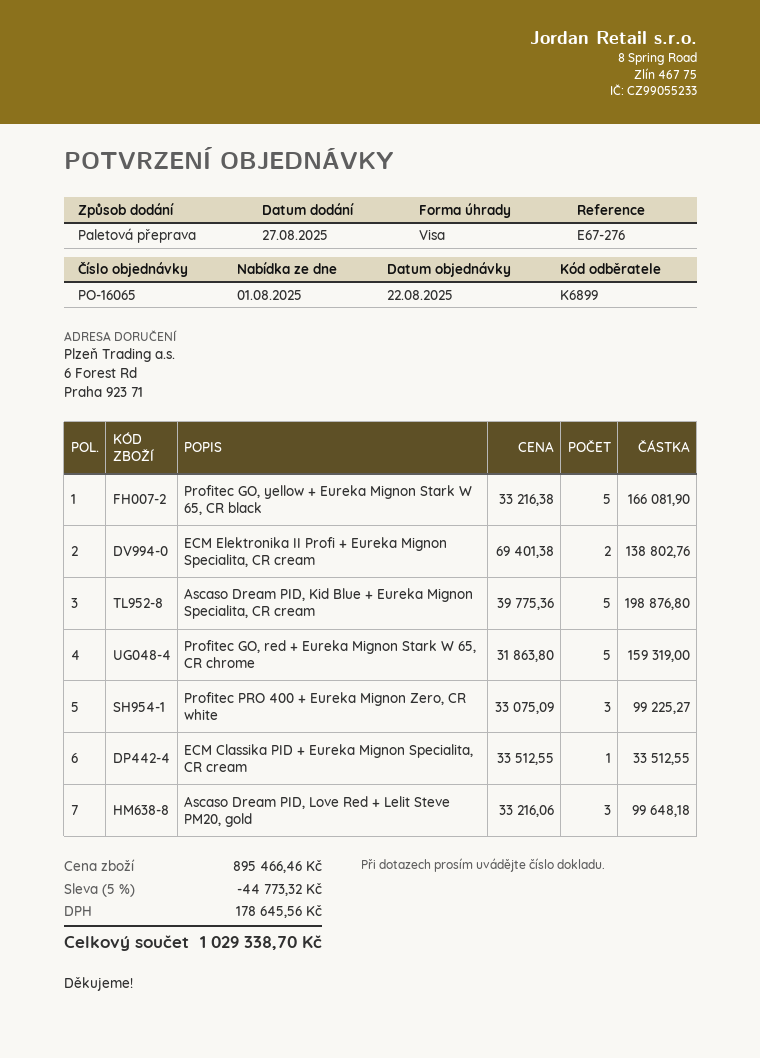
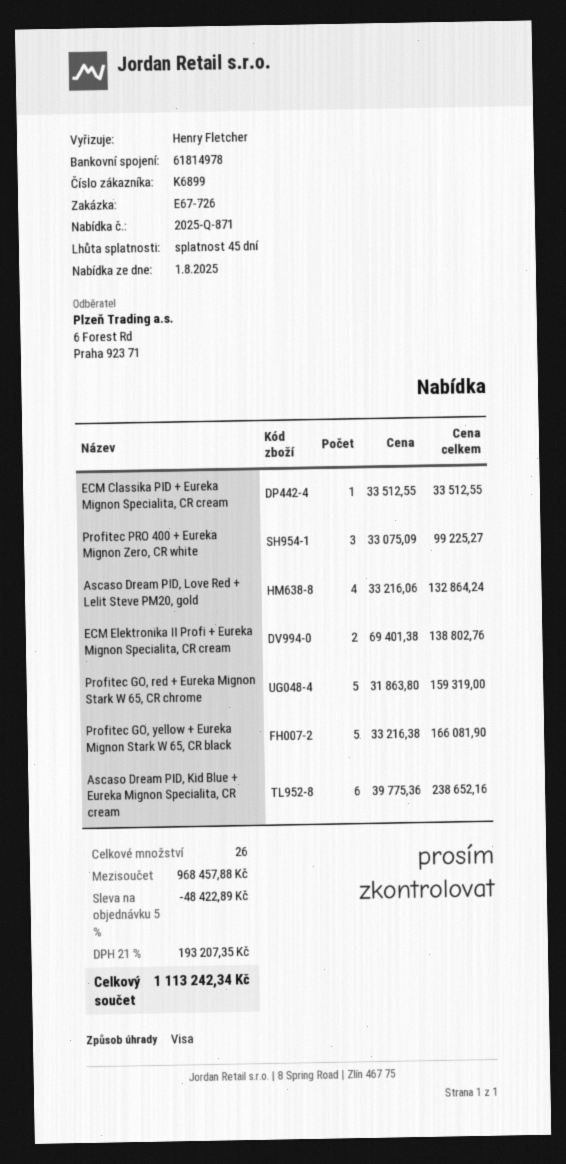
reference: E67-276 -> E67-726
Ascaso Dream PID, Kid Blue + Eureka Mignon Specialita, CR cream: 5 x 39775.36 = 198876.80 -> 6 x 39775.36 = 238652.16
Ascaso Dream PID, Love Red + Lelit Steve PM20, gold: 3 x 33216.06 = 99648.18 -> 4 x 33216.06 = 132864.24
subtotal: 895466.46 -> 968457.88
discount: 5% = 44773.32 -> 5% = 48422.89
tax: 178645.56 -> 193207.35
total: 1029338.70 -> 1113242.34

